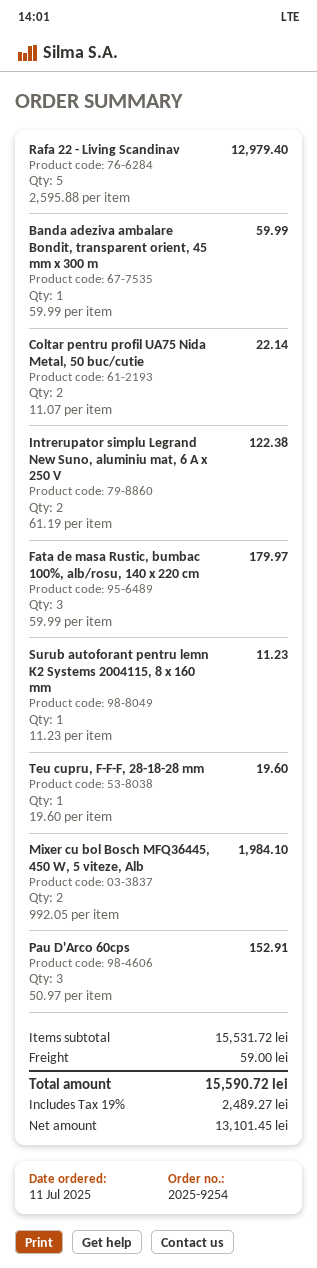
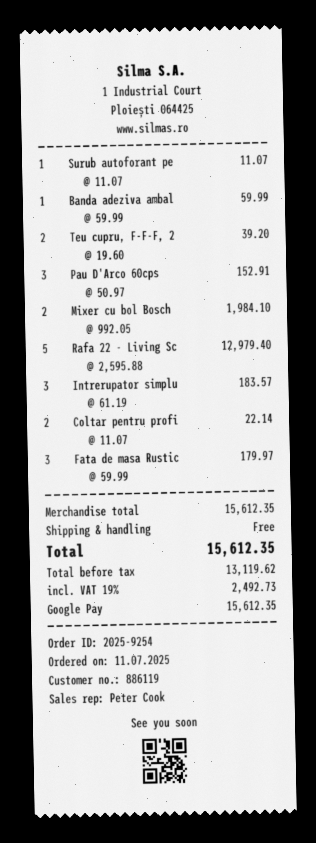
Intrerupator simplu Legrand New Suno, aluminiu mat, 6 A x 250 V: 2 x 61.19 = 122.38 -> 3 x 61.19 = 183.57
Surub autoforant pentru lemn K2 Systems 2004115, 8 x 160 mm: 1 x 11.23 = 11.23 -> 1 x 11.07 = 11.07
Teu cupru, F-F-F, 28-18-28 mm: 1 x 19.60 = 19.60 -> 2 x 19.60 = 39.20
subtotal: 15531.72 -> 15612.35
shipping: 59.00 -> 0.00
net: 13101.45 -> 13119.62
tax: 19% = 2489.27 -> 19% = 2492.73
total: 15590.72 -> 15612.35

